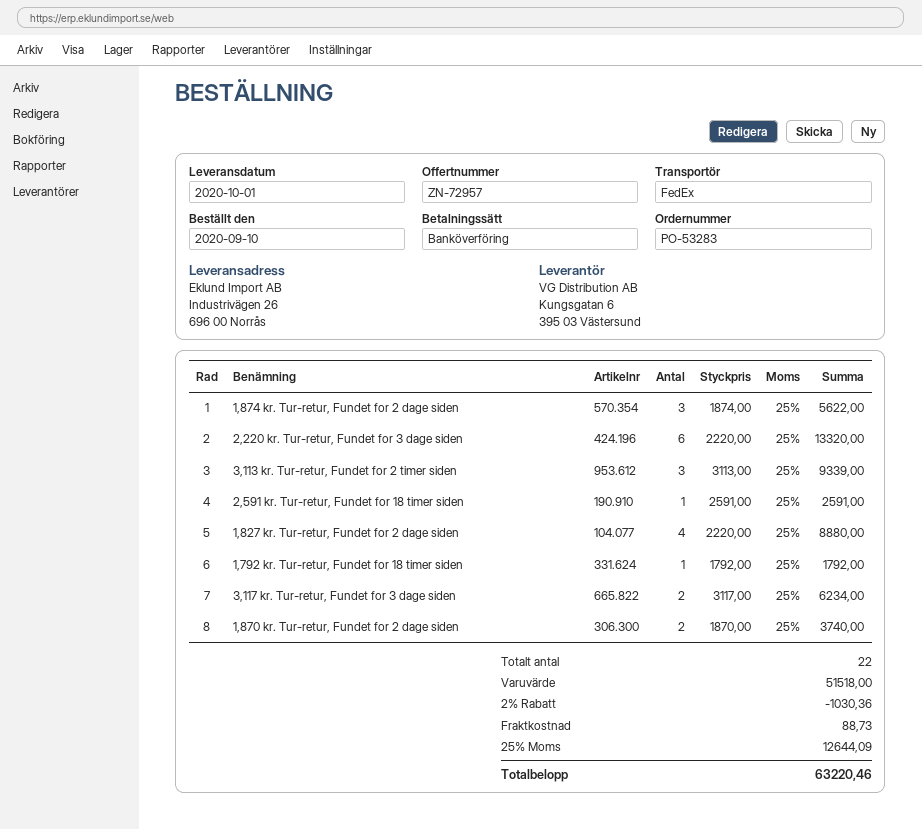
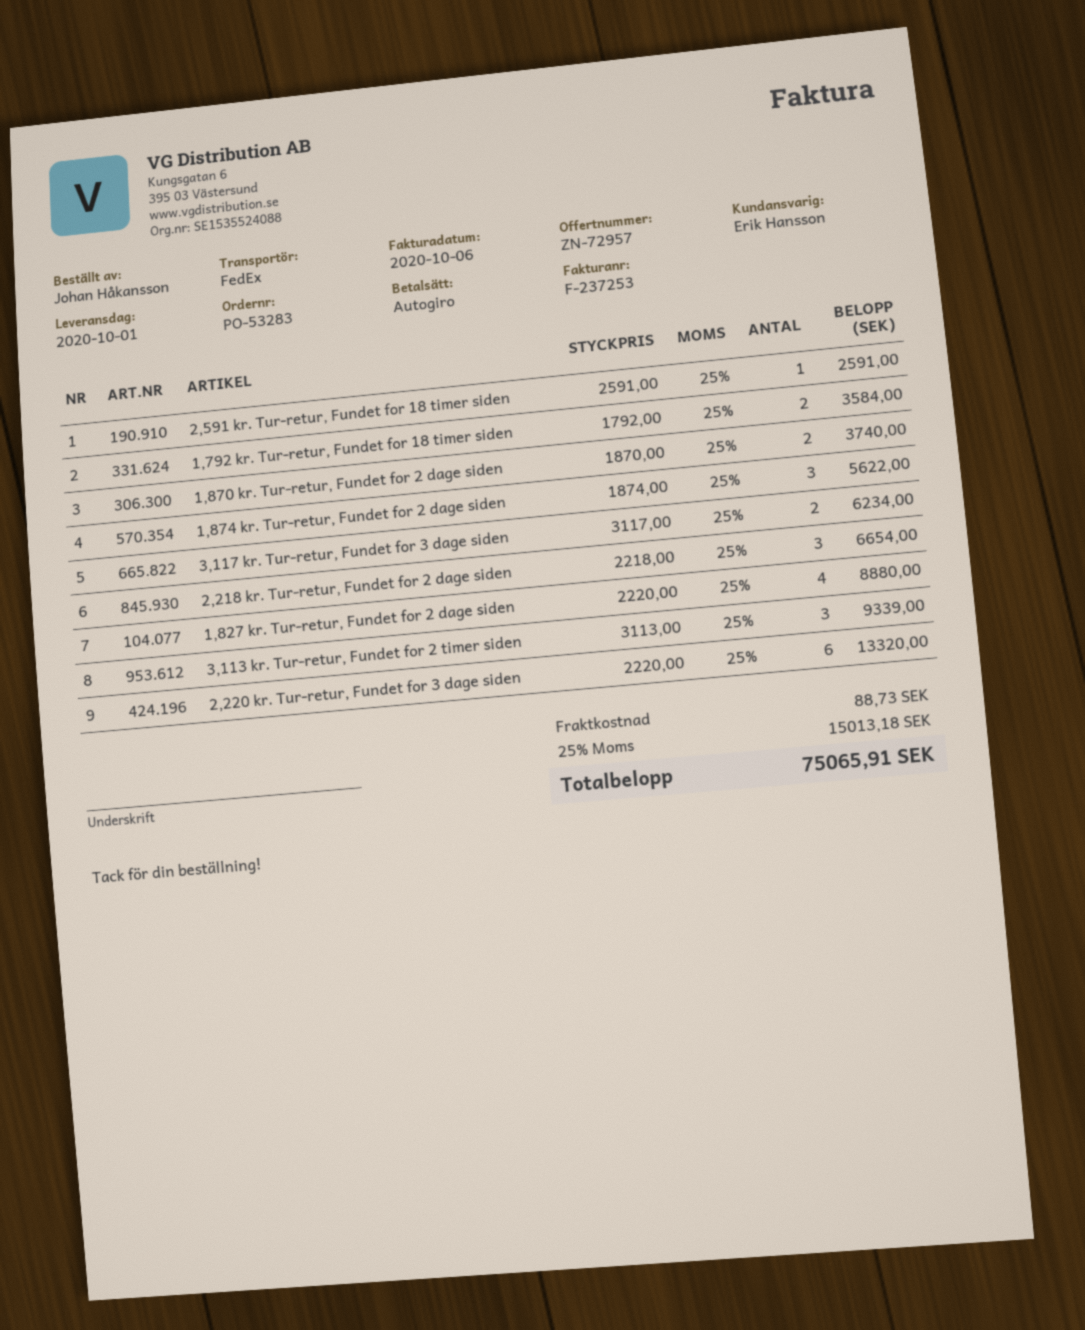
payment method: bank transfer -> direct debit
1,792 kr. Tur-retur, Fundet for 18 timer siden: 1 x 1792.00 = 1792.00 -> 2 x 1792.00 = 3584.00
2,218 kr. Tur-retur, Fundet for 2 dage siden: none -> 3 x 2218.00 = 6654.00
discount: 2% = 1030.36 -> none
tax: 25% = 12644.09 -> 25% = 15013.18
total: 63220.46 -> 75065.91

